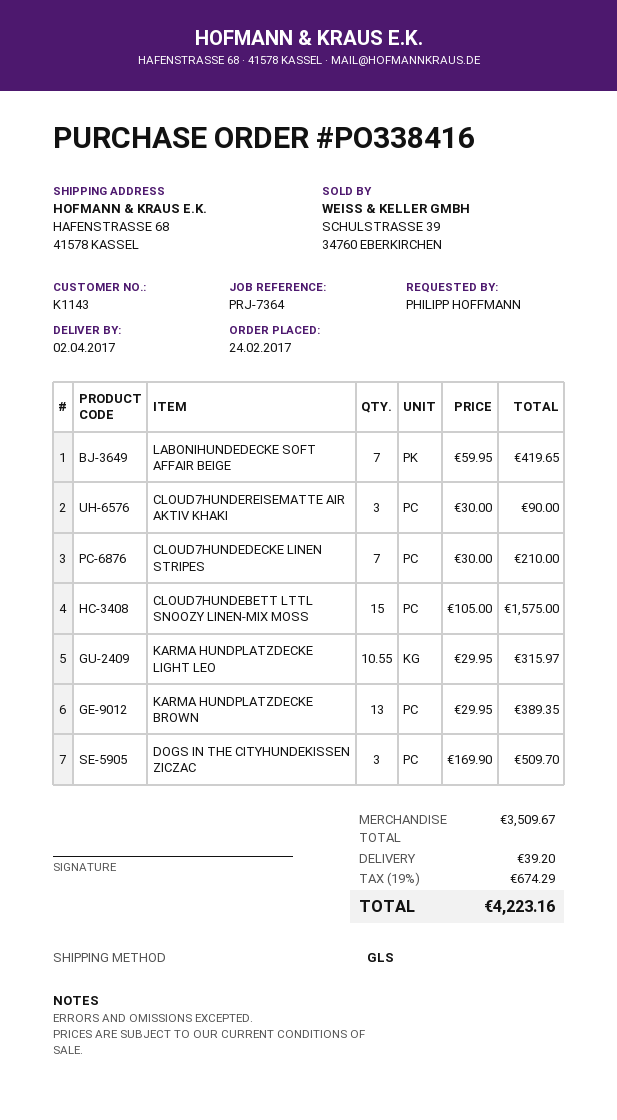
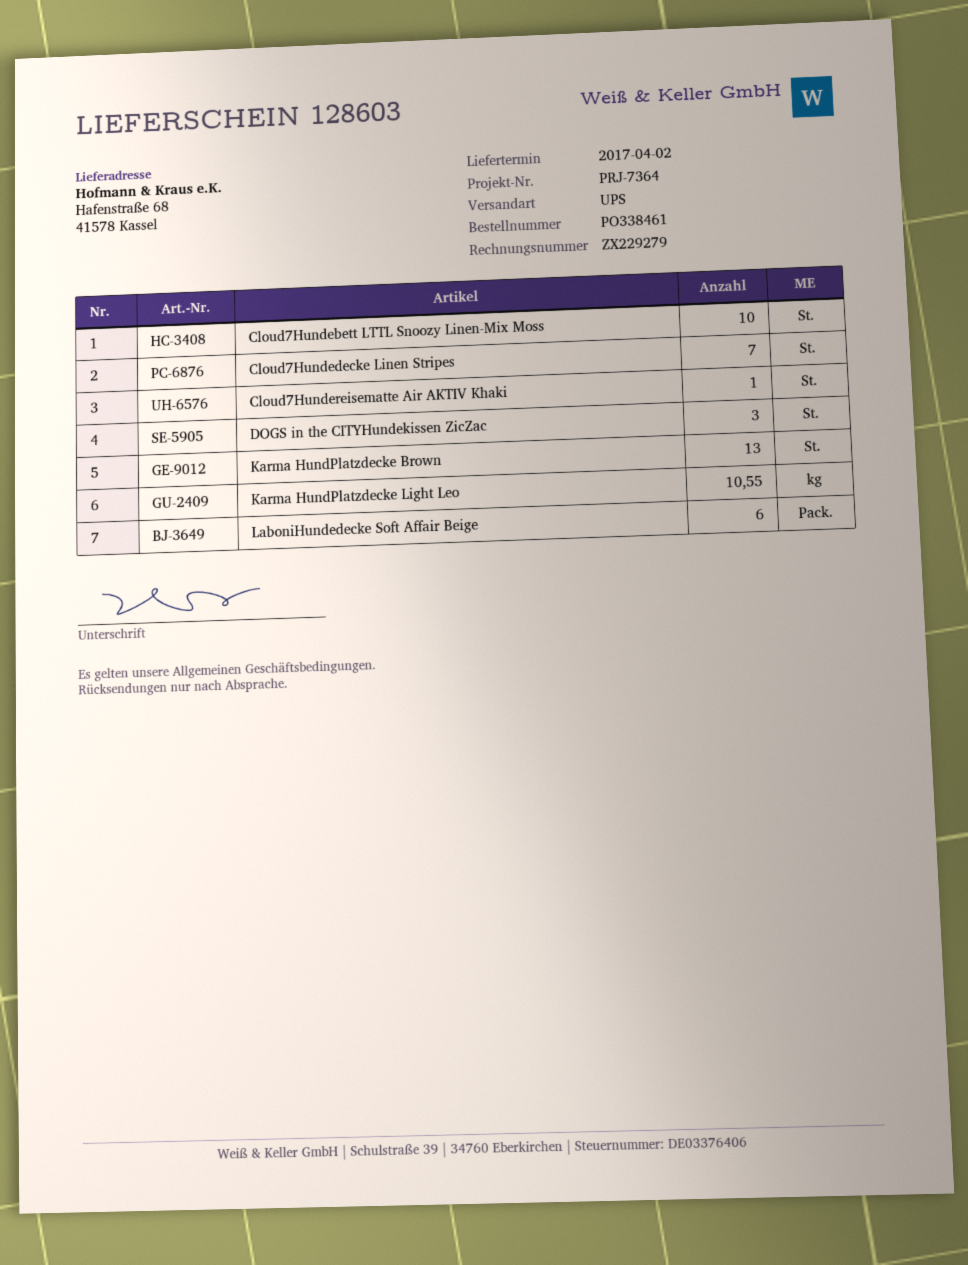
order number: PO338416 -> PO338461
shipping method: GLS -> UPS
LABONIHUNDEDECKE SOFT AFFAIR BEIGE: 7 -> 6
CLOUD7HUNDEREISEMATTE AIR AKTIV KHAKI: 3 -> 1
CLOUD7HUNDEBETT LTTL SNOOZY LINEN-MIX MOSS: 15 -> 10

